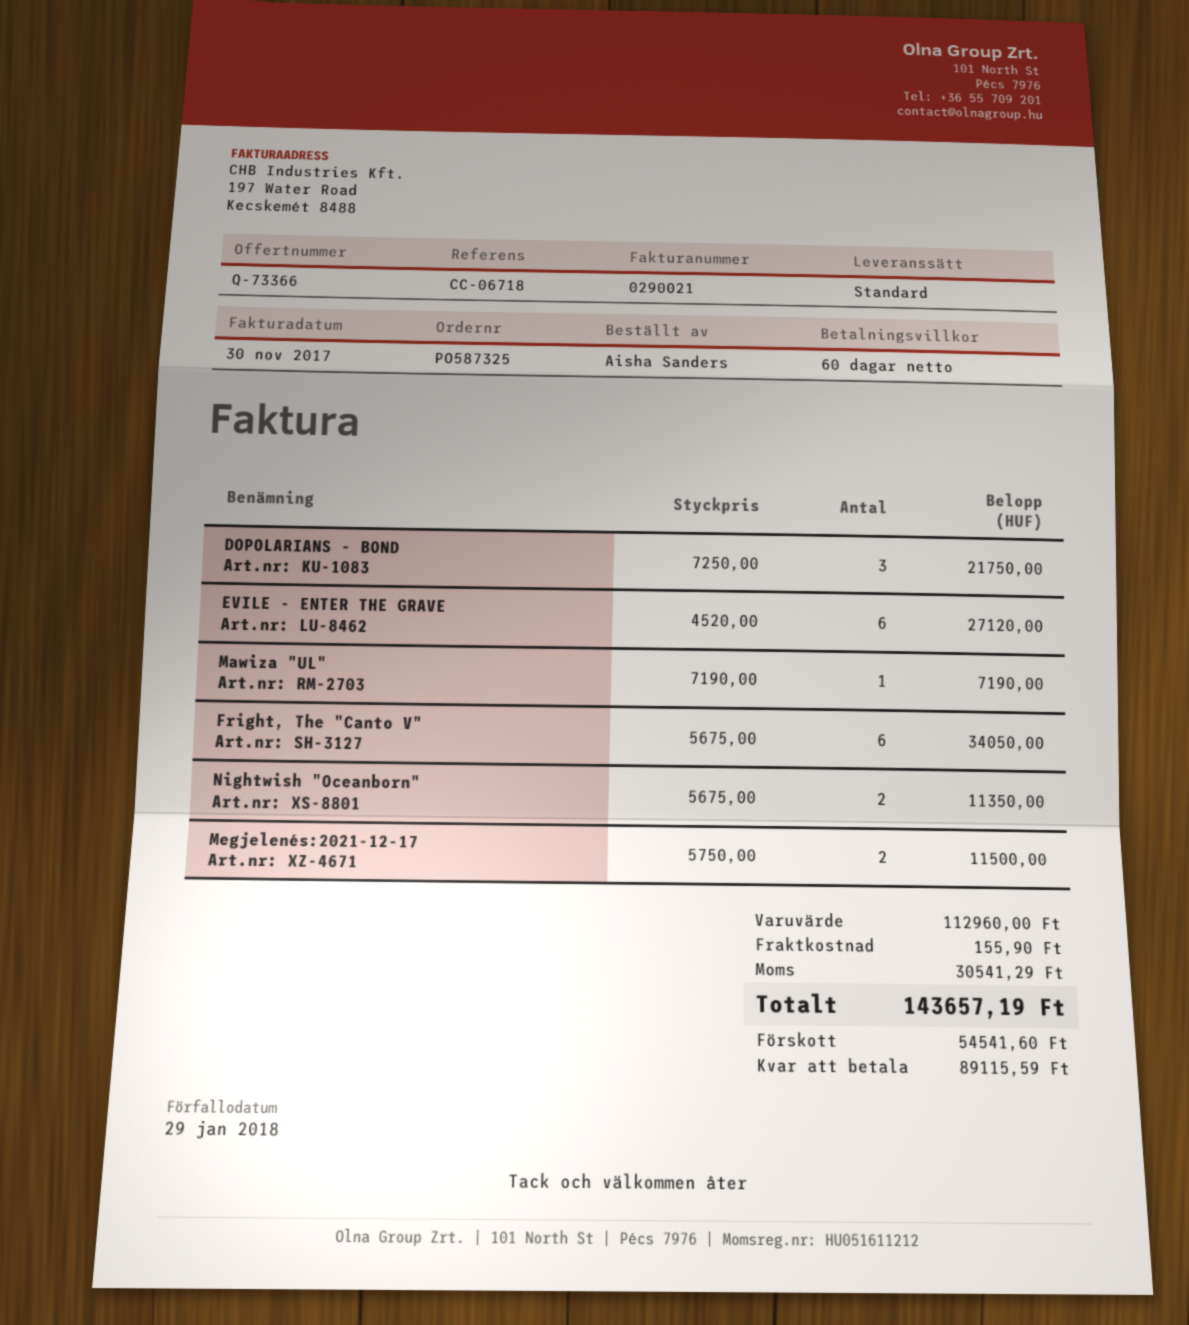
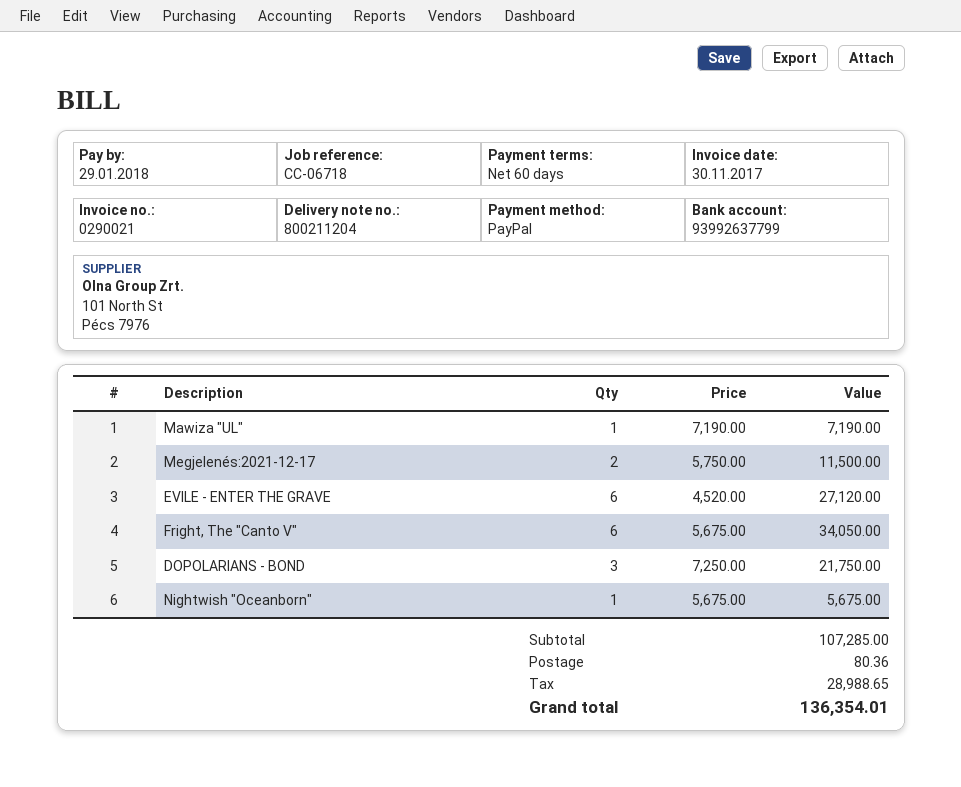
Nightwish "Oceanborn": 2 x 5675.00 = 11350.00 -> 1 x 5675.00 = 5675.00
subtotal: 112960.00 -> 107285.00
shipping: 155.90 -> 80.36
tax: 30541.29 -> 28988.65
total: 143657.19 -> 136354.01

